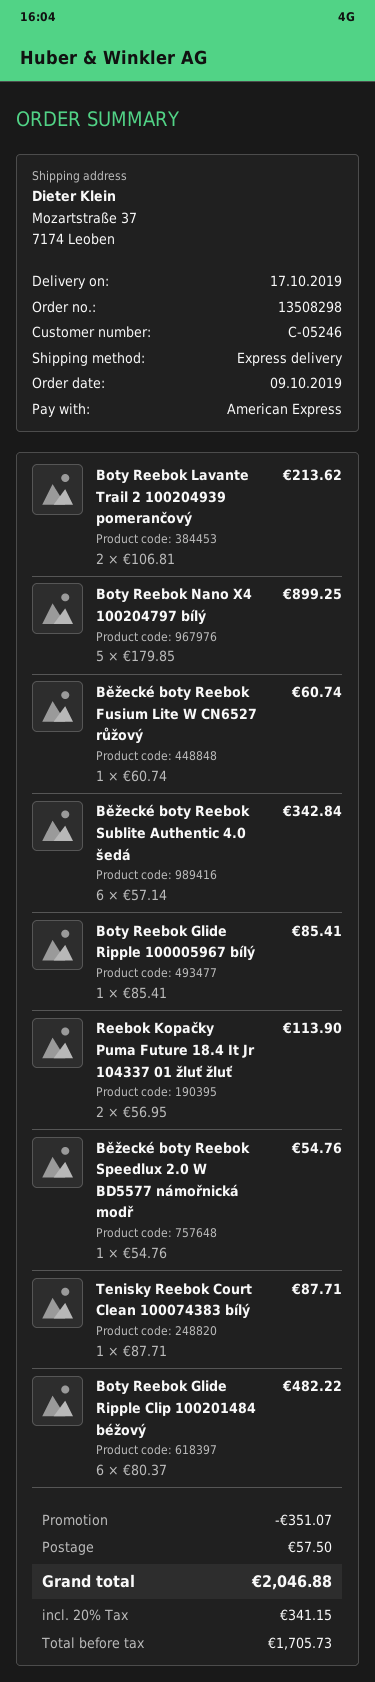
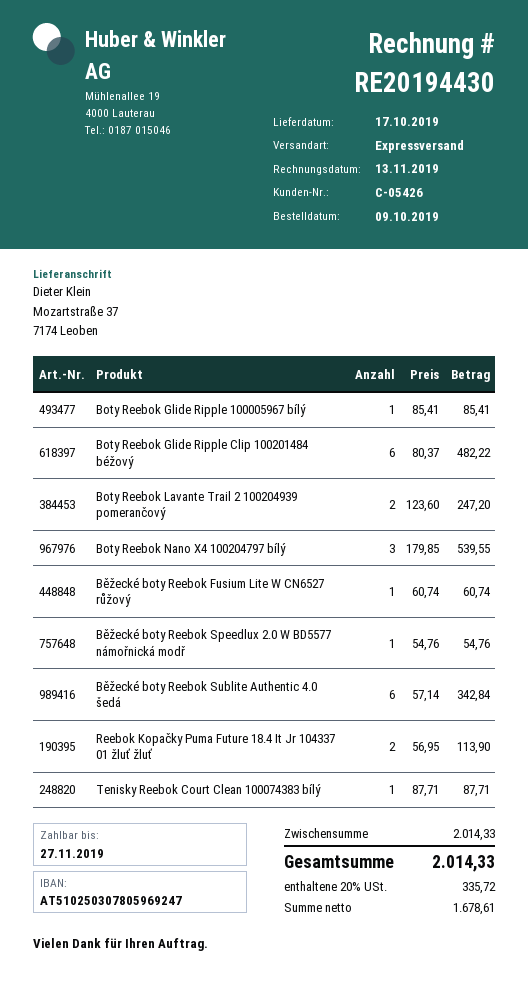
customer number: C-05246 -> C-05426
Boty Reebok Lavante Trail 2 100204939 pomerančový: 2 x 106.81 = 213.62 -> 2 x 123.60 = 247.20
Boty Reebok Nano X4 100204797 bílý: 5 x 179.85 = 899.25 -> 3 x 179.85 = 539.55
discount: 351.07 -> none
shipping: 57.50 -> none
net: 1705.73 -> 1678.61
tax: 20% = 341.15 -> 20% = 335.72
total: 2046.88 -> 2014.33

